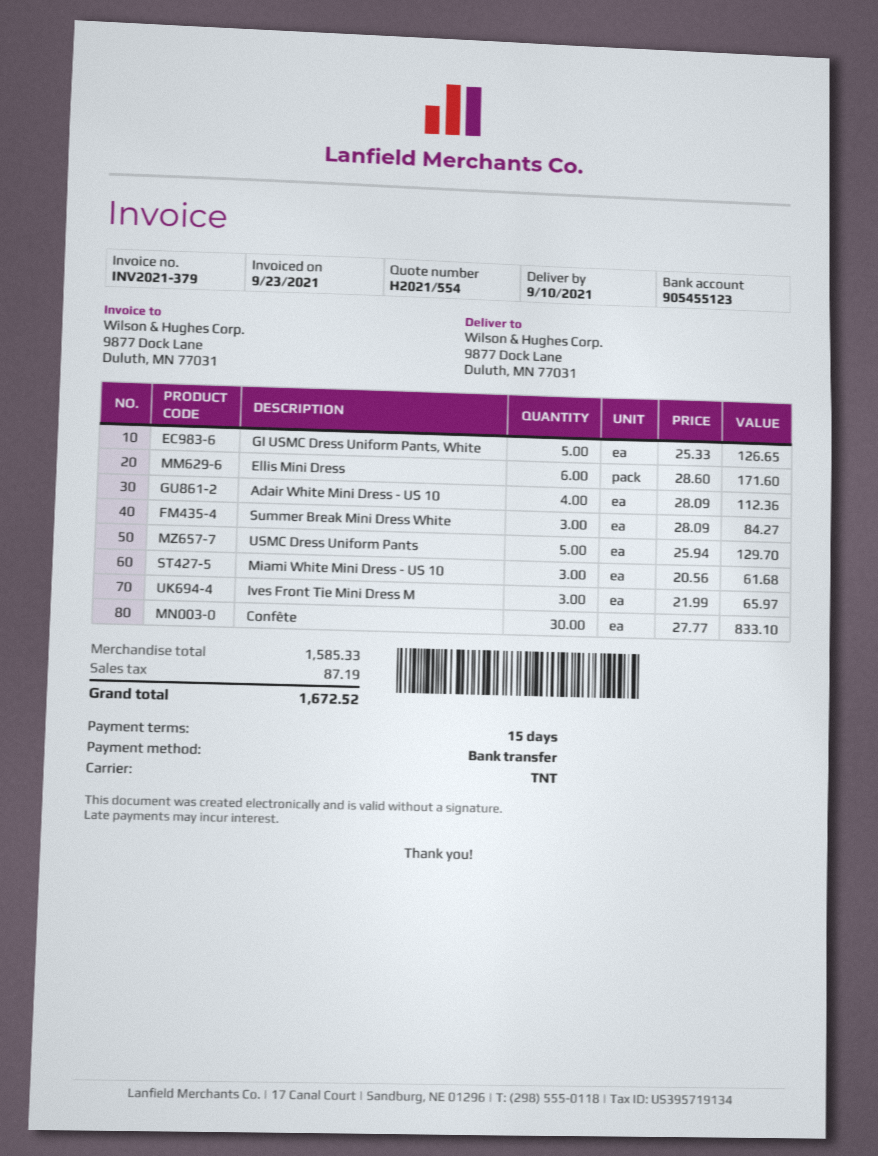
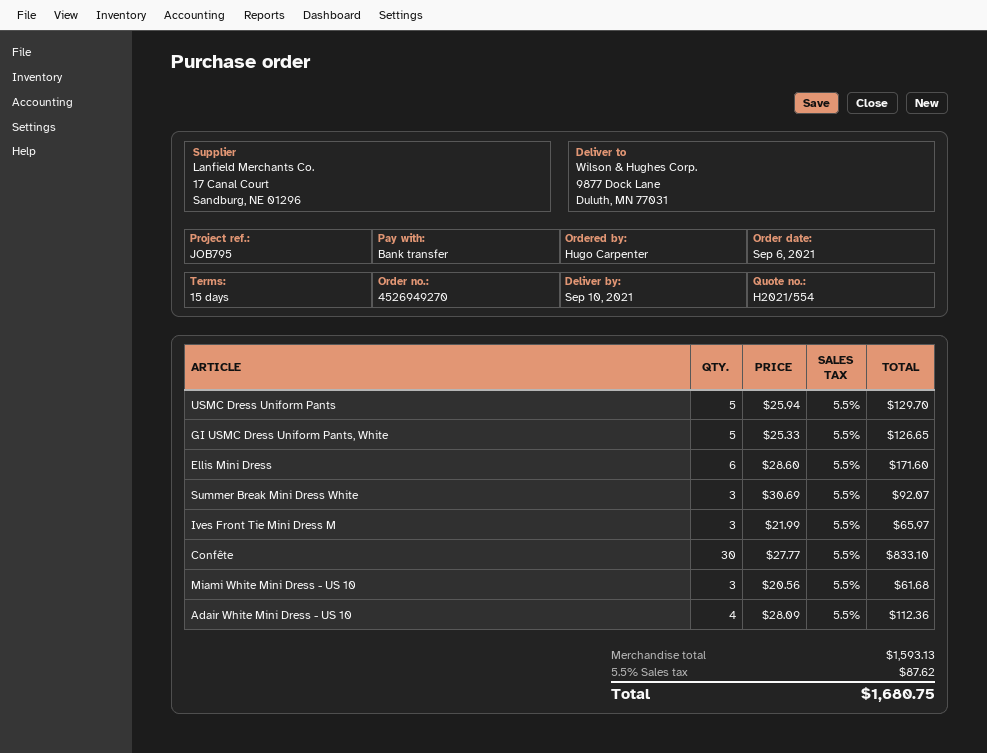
Summer Break Mini Dress White: 3 x 28.09 = 84.27 -> 3 x 30.69 = 92.07
subtotal: 1585.33 -> 1593.13
tax: 87.19 -> 87.62
total: 1672.52 -> 1680.75

